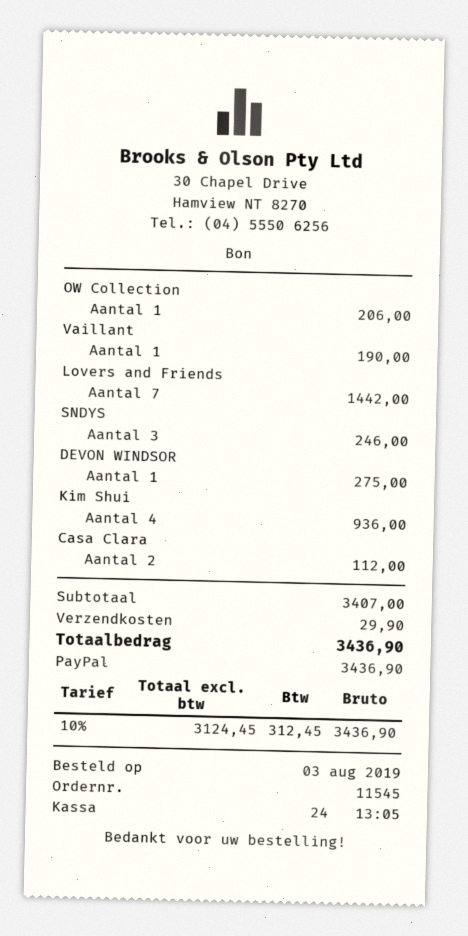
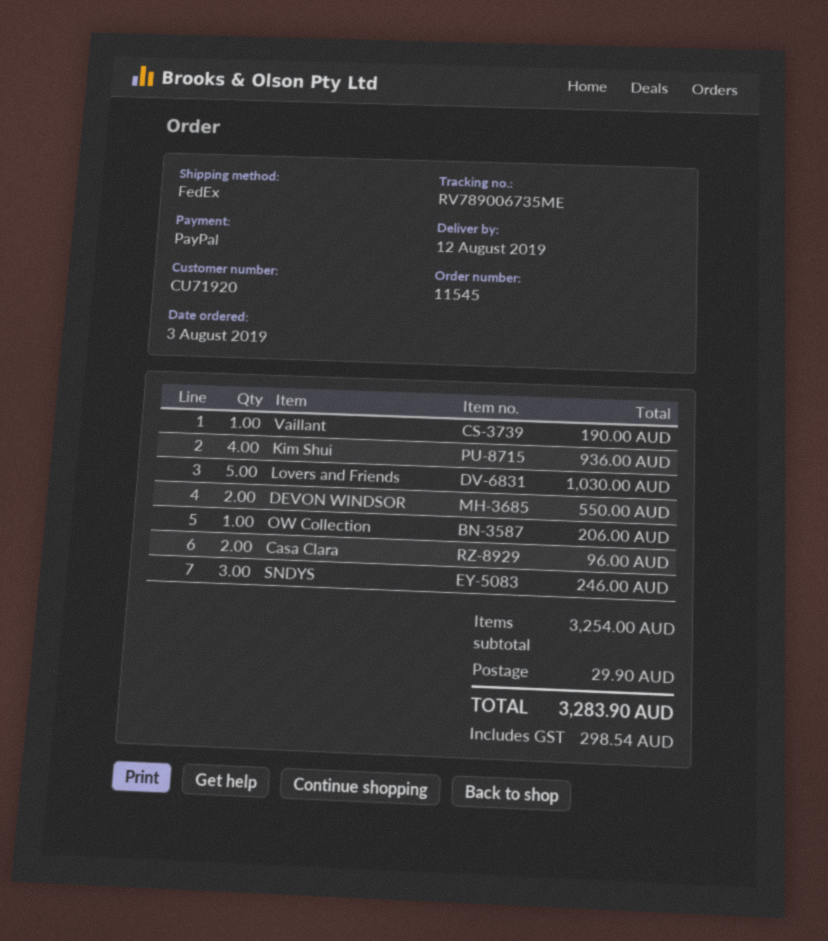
Lovers and Friends: 7 for 1442.00 -> 5 for 1030.00
DEVON WINDSOR: 1 for 275.00 -> 2 for 550.00
Casa Clara: 2 for 112.00 -> 2 for 96.00
subtotal: 3407.00 -> 3254.00
tax: 312.45 -> 298.54
total: 3436.90 -> 3283.90

